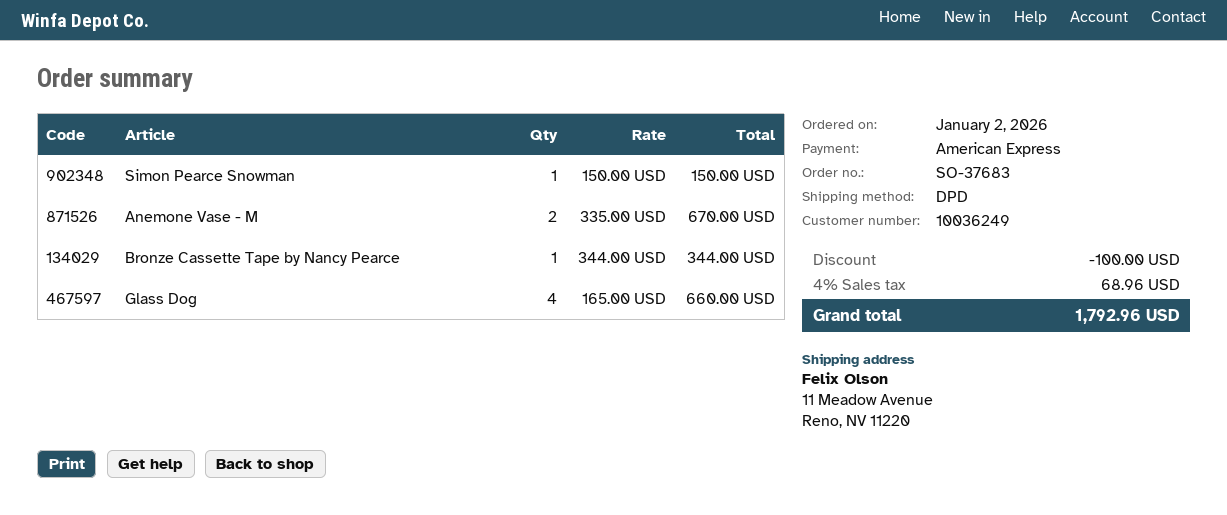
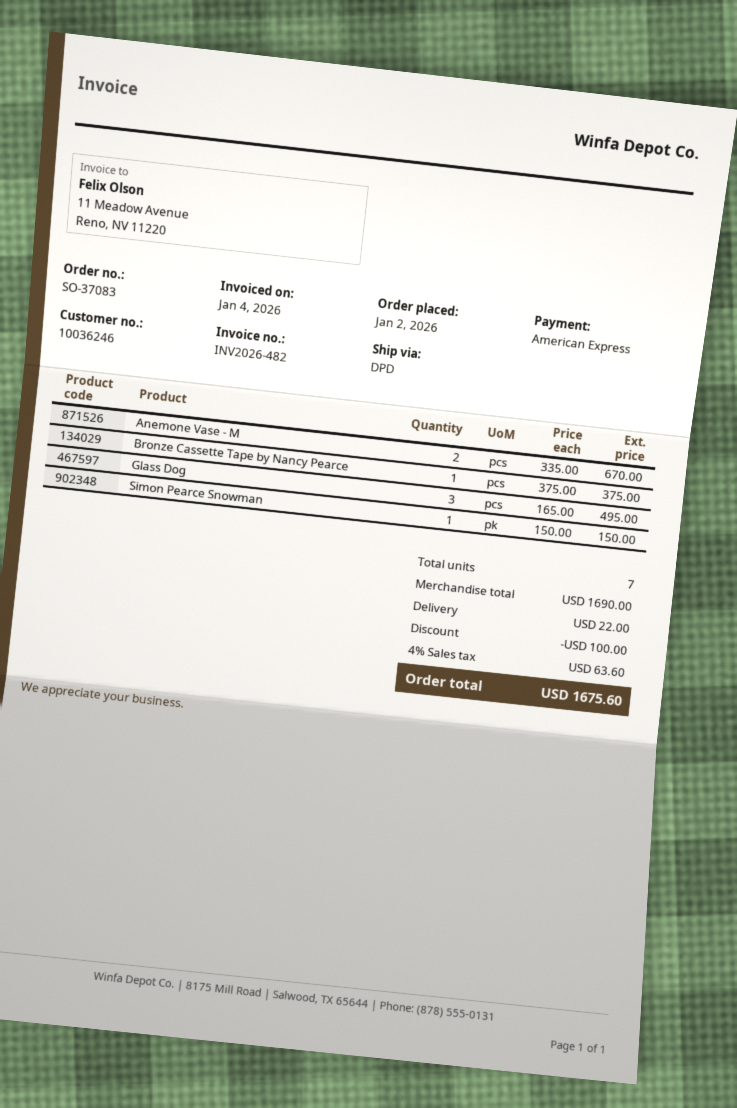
order number: SO-37683 -> SO-37083
customer number: 10036249 -> 10036246
Bronze Cassette Tape by Nancy Pearce: 1 x 344.00 = 344.00 -> 1 x 375.00 = 375.00
Glass Dog: 4 x 165.00 = 660.00 -> 3 x 165.00 = 495.00
shipping: none -> 22.00
tax: 4% = 68.96 -> 4% = 63.60
total: 1792.96 -> 1675.60

